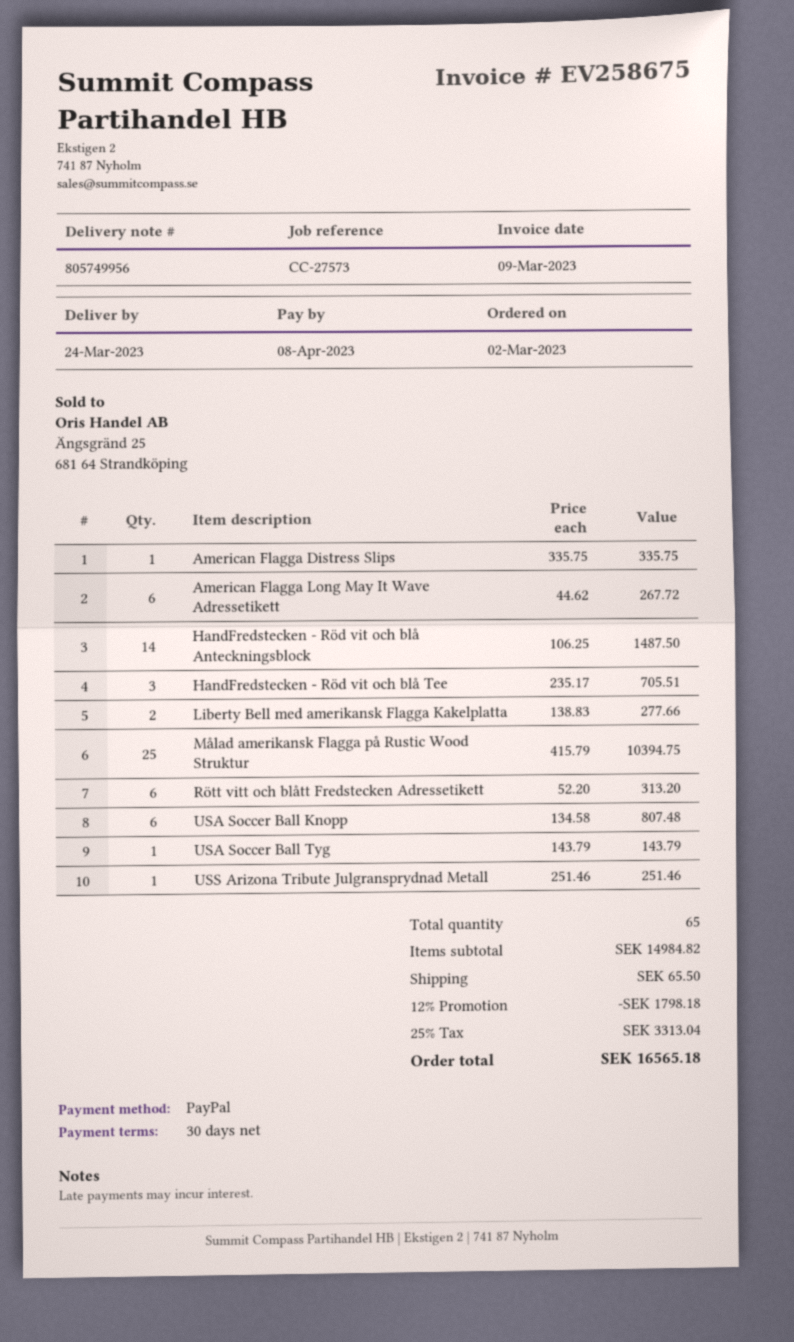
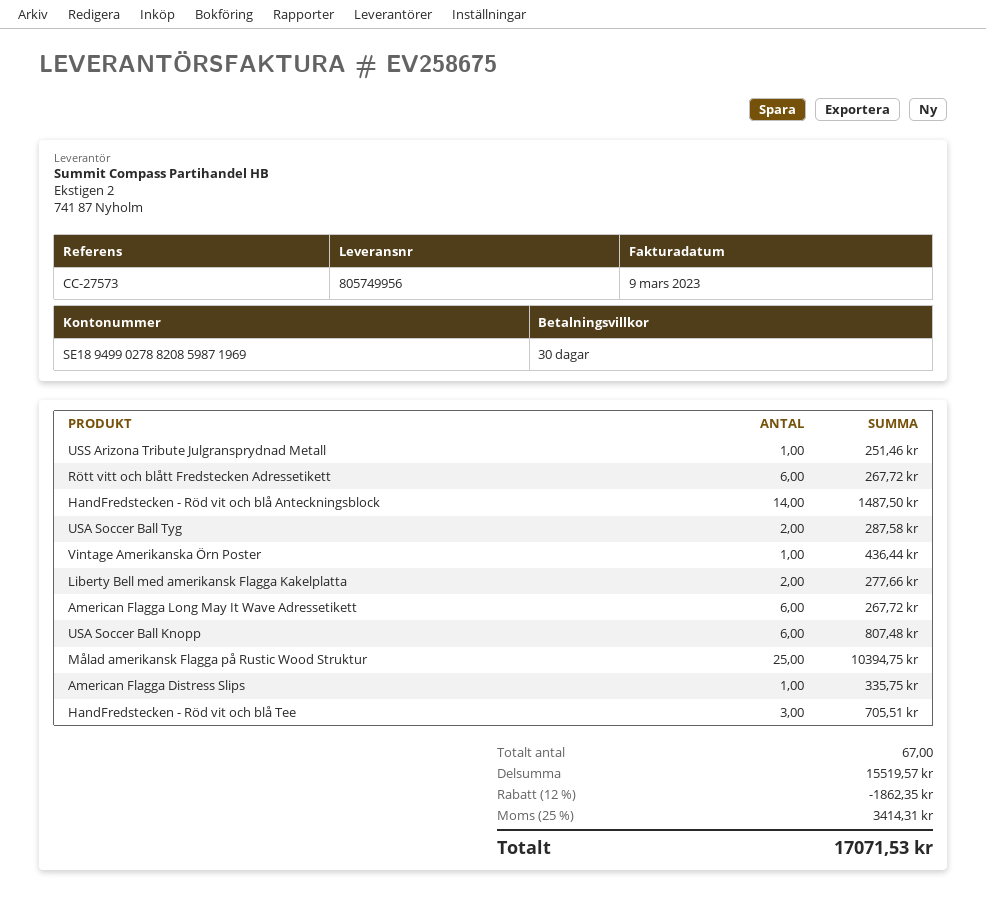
Rött vitt och blått Fredstecken Adressetikett: 6 for 313.20 -> 6 for 267.72
USA Soccer Ball Tyg: 1 for 143.79 -> 2 for 287.58
Vintage Amerikanska Örn Poster: none -> 1 for 436.44
total quantity: 65 -> 67
subtotal: 14984.82 -> 15519.57
discount: 12% = 1798.18 -> 12% = 1862.35
shipping: 65.50 -> none
tax: 25% = 3313.04 -> 25% = 3414.31
total: 16565.18 -> 17071.53

